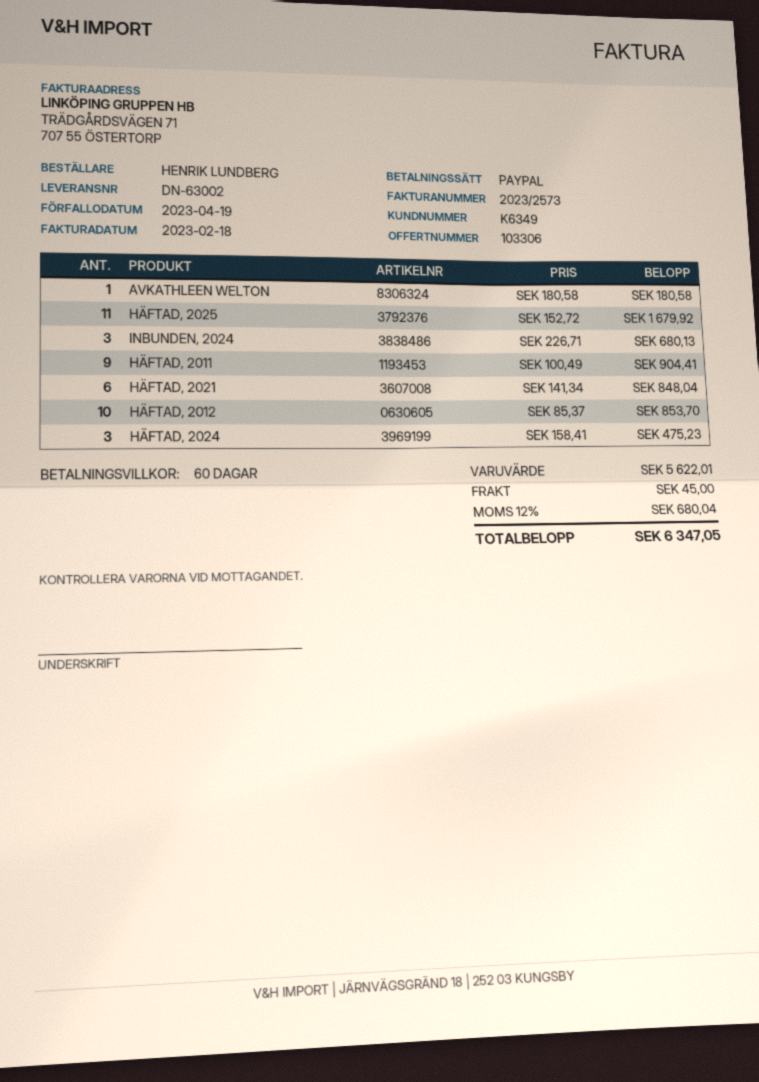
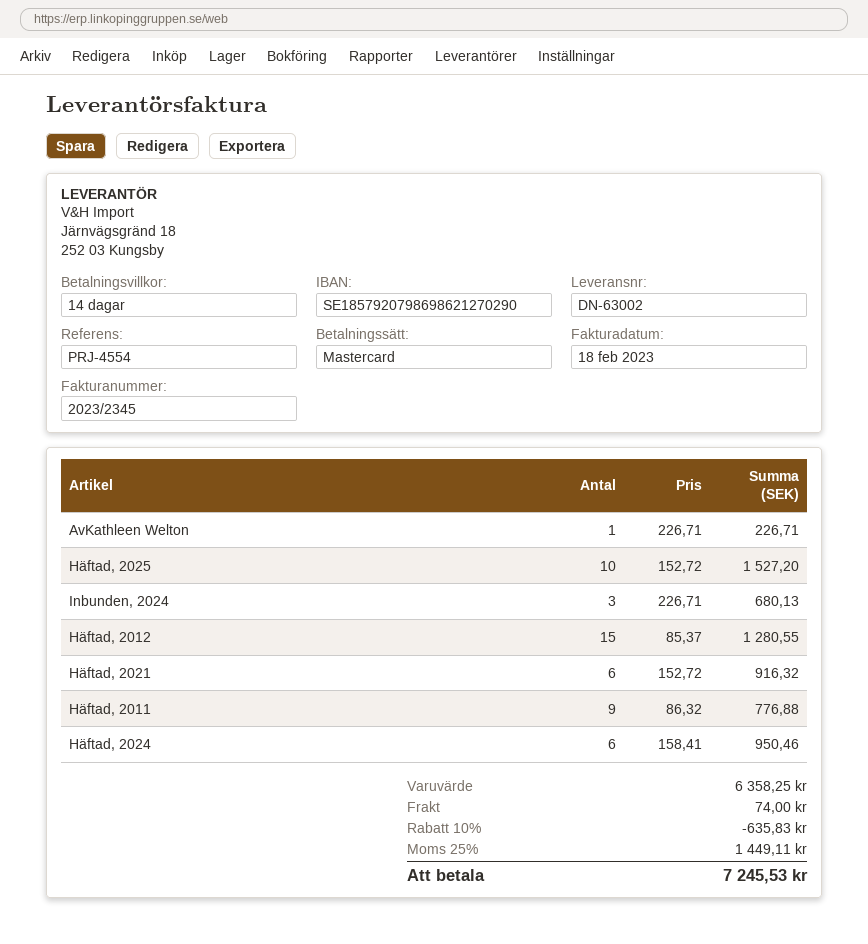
invoice number: 2023/2573 -> 2023/2345
payment terms: 60 days -> 14 days
payment method: PayPal -> Mastercard
AVKATHLEEN WELTON: 1 x 180.58 = 180.58 -> 1 x 226.71 = 226.71
HÄFTAD, 2025: 11 x 152.72 = 1679.92 -> 10 x 152.72 = 1527.20
HÄFTAD, 2011: 9 x 100.49 = 904.41 -> 9 x 86.32 = 776.88
HÄFTAD, 2021: 6 x 141.34 = 848.04 -> 6 x 152.72 = 916.32
HÄFTAD, 2012: 10 x 85.37 = 853.70 -> 15 x 85.37 = 1280.55
HÄFTAD, 2024: 3 x 158.41 = 475.23 -> 6 x 158.41 = 950.46
subtotal: 5622.01 -> 6358.25
discount: none -> 10% = 635.83
shipping: 45.00 -> 74.00
tax: 12% = 680.04 -> 25% = 1449.11
total: 6347.05 -> 7245.53

